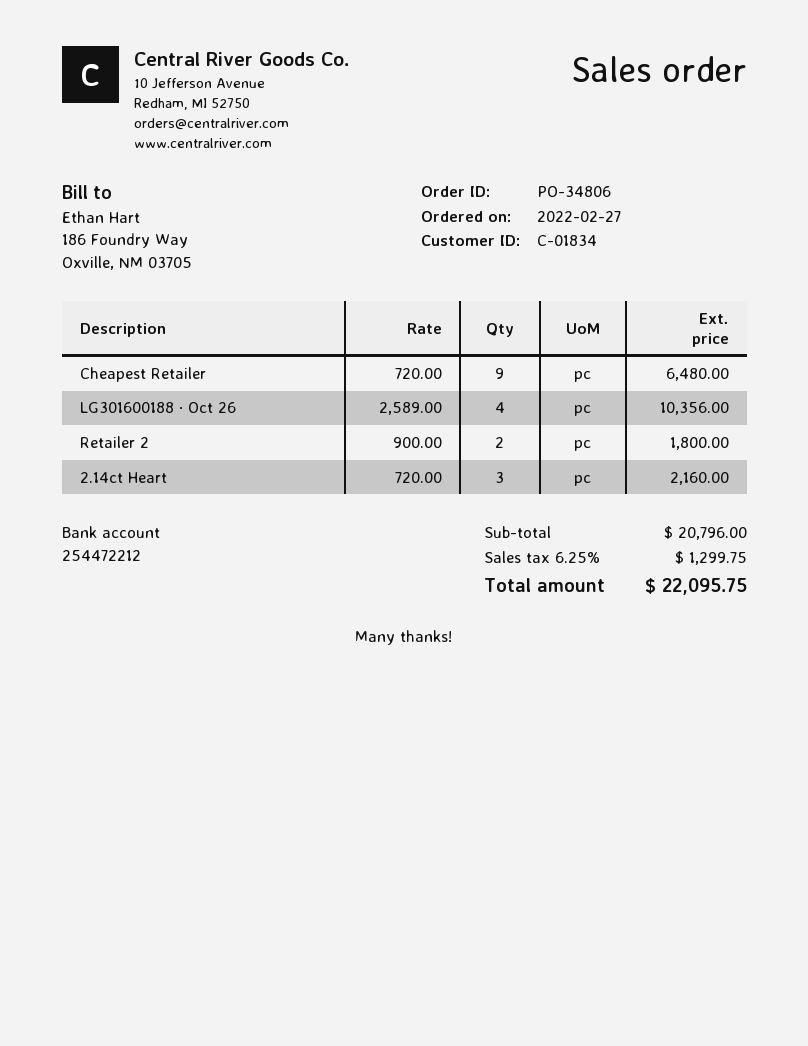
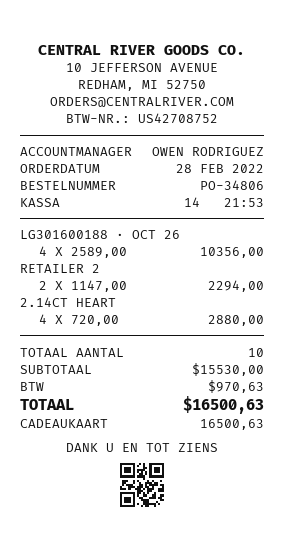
order date: 2022-02-27 -> 2022-02-28
Cheapest Retailer: 9 x 720.00 = 6480.00 -> none
Retailer 2: 2 x 900.00 = 1800.00 -> 2 x 1147.00 = 2294.00
2.14ct Heart: 3 x 720.00 = 2160.00 -> 4 x 720.00 = 2880.00
subtotal: 20796.00 -> 15530.00
tax: 1299.75 -> 970.63
total: 22095.75 -> 16500.63

